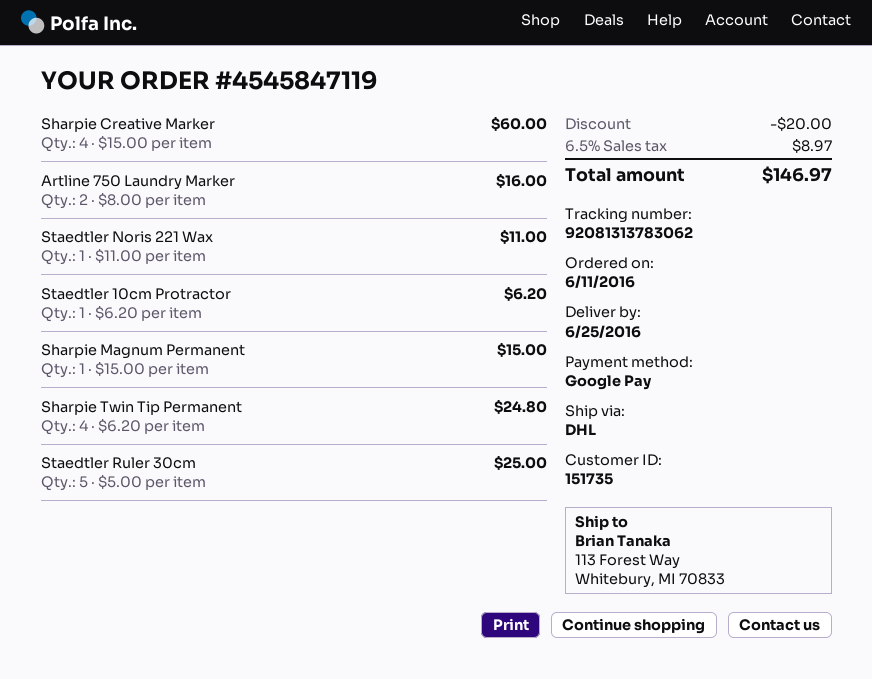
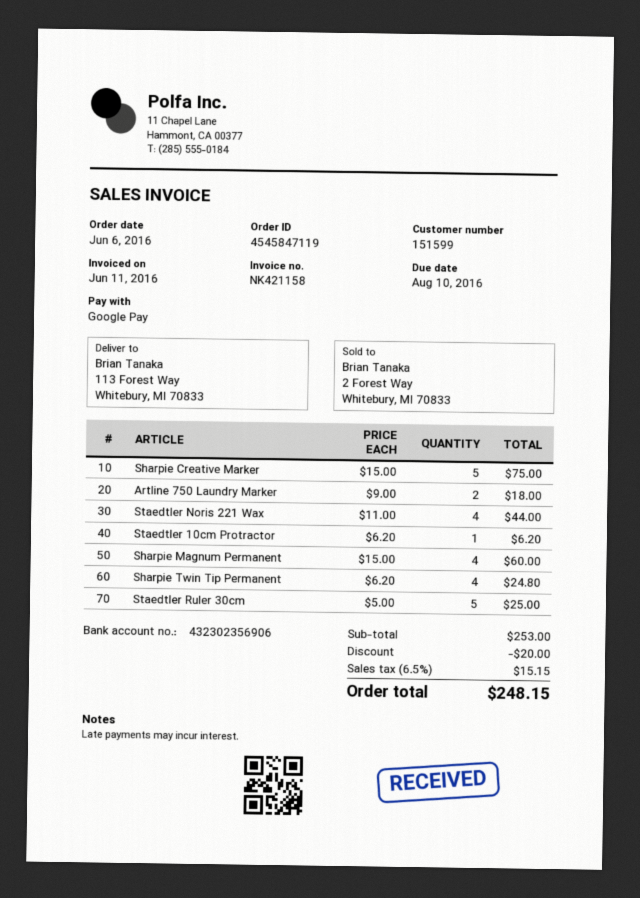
order date: 2016-06-11 -> 2016-06-06
customer number: 151735 -> 151599
Sharpie Creative Marker: 4 x 15.00 = 60.00 -> 5 x 15.00 = 75.00
Artline 750 Laundry Marker: 2 x 8.00 = 16.00 -> 2 x 9.00 = 18.00
Staedtler Noris 221 Wax: 1 x 11.00 = 11.00 -> 4 x 11.00 = 44.00
Sharpie Magnum Permanent: 1 x 15.00 = 15.00 -> 4 x 15.00 = 60.00
tax: 6.5% = 8.97 -> 6.5% = 15.15
total: 146.97 -> 248.15

